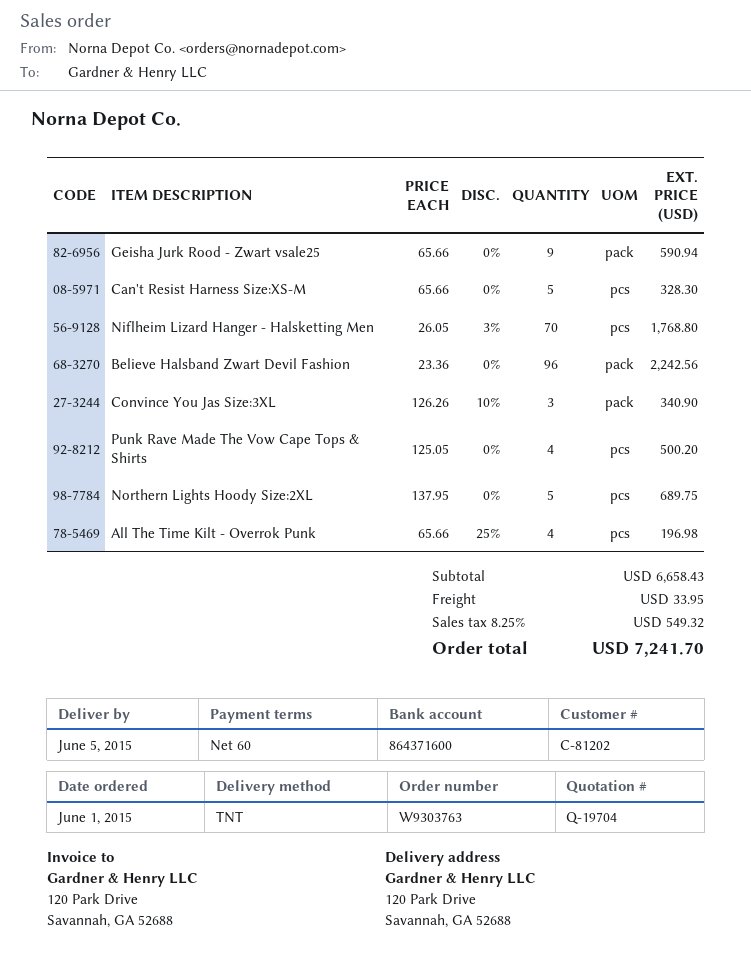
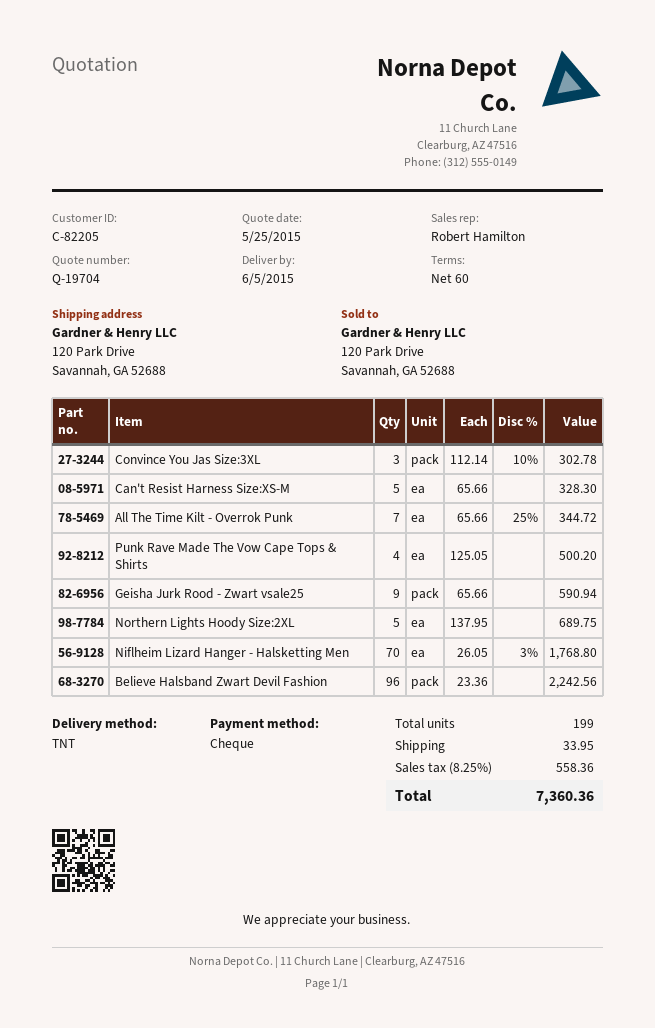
customer number: C-81202 -> C-82205
Convince You Jas Size:3XL: 3 x 126.26 - 10% = 340.90 -> 3 x 112.14 - 10% = 302.78
All The Time Kilt - Overrok Punk: 4 x 65.66 - 25% = 196.98 -> 7 x 65.66 - 25% = 344.72
tax: 8.25% = 549.32 -> 8.25% = 558.36
total: 7241.70 -> 7360.36

